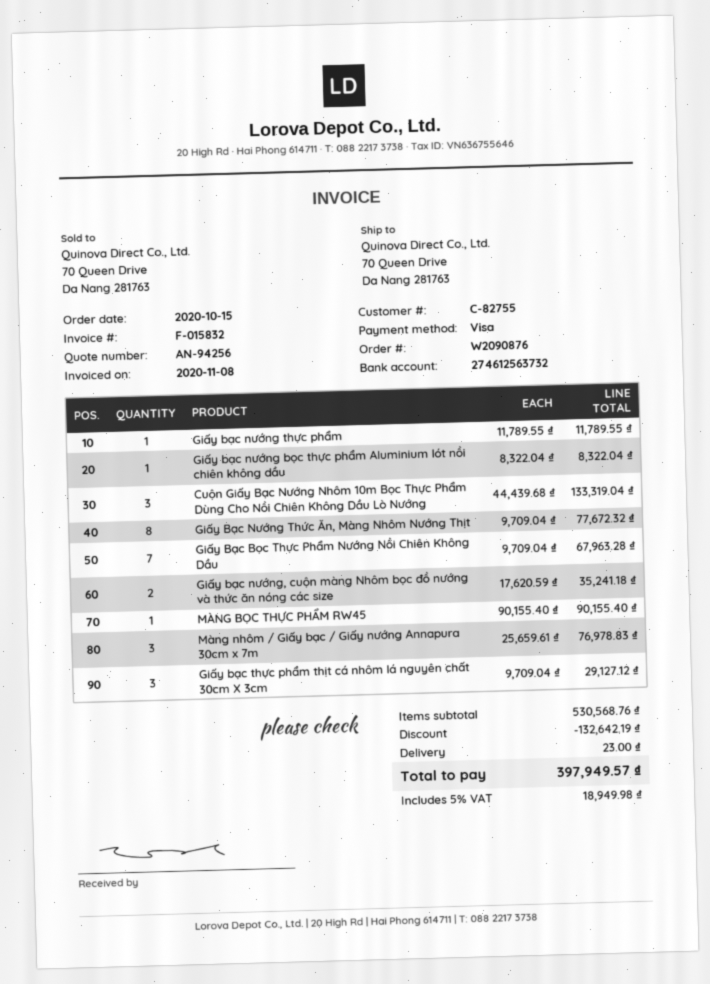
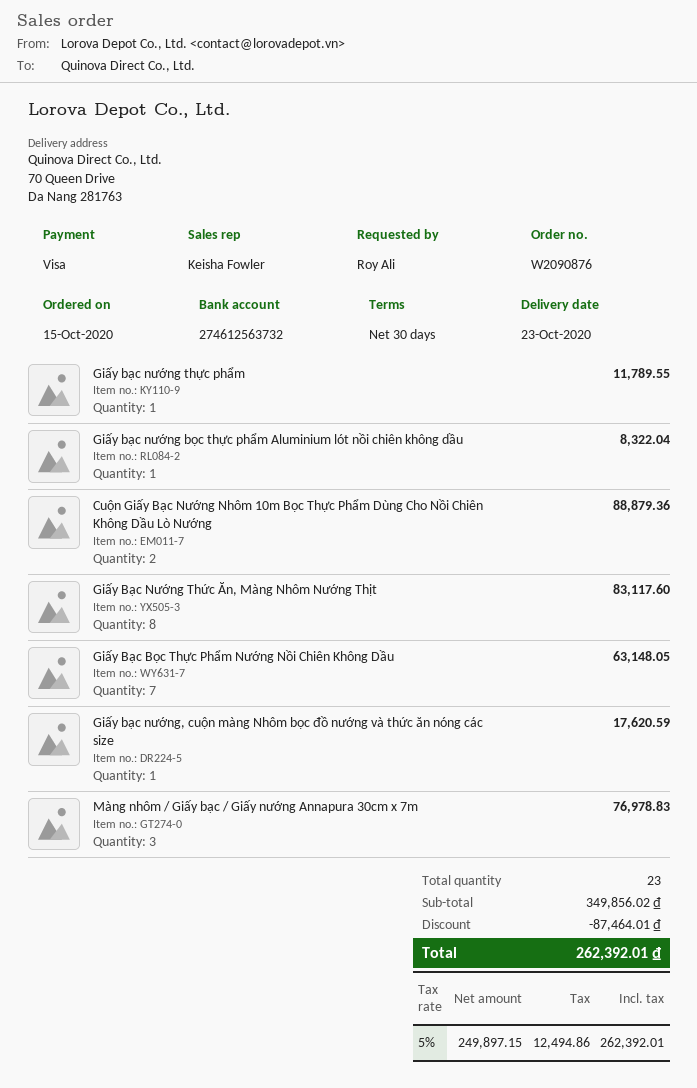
Cuộn Giấy Bạc Nướng Nhôm 10m Bọc Thực Phẩm Dùng Cho Nồi Chiên Không Dầu Lò Nướng: 3 for 133319.04 -> 2 for 88879.36
Giấy Bạc Nướng Thức Ăn, Màng Nhôm Nướng Thịt: 8 for 77672.32 -> 8 for 83117.60
Giấy Bạc Bọc Thực Phẩm Nướng Nồi Chiên Không Dầu: 7 for 67963.28 -> 7 for 63148.05
Giấy bạc nướng, cuộn màng Nhôm bọc đồ nướng và thức ăn nóng các size: 2 for 35241.18 -> 1 for 17620.59
MÀNG BỌC THỰC PHẨM RW45: 1 for 90155.40 -> none
Giấy bạc thực phẩm thịt cá nhôm lá nguyên chất 30cm X 3cm: 3 for 29127.12 -> none
subtotal: 530568.76 -> 349856.02
discount: 132642.19 -> 87464.01
shipping: 23.00 -> none
tax: 5% = 18949.98 -> 5% = 12494.86
total: 397949.57 -> 262392.01

